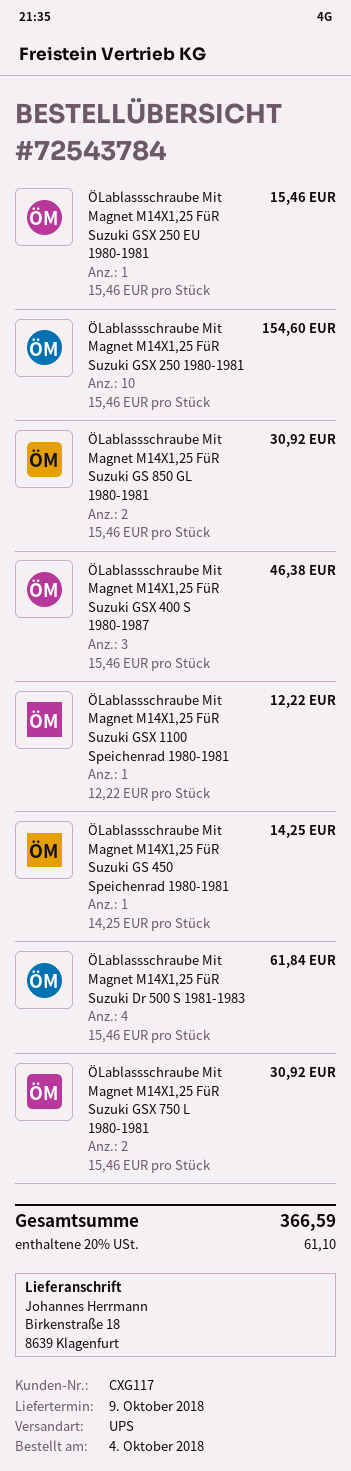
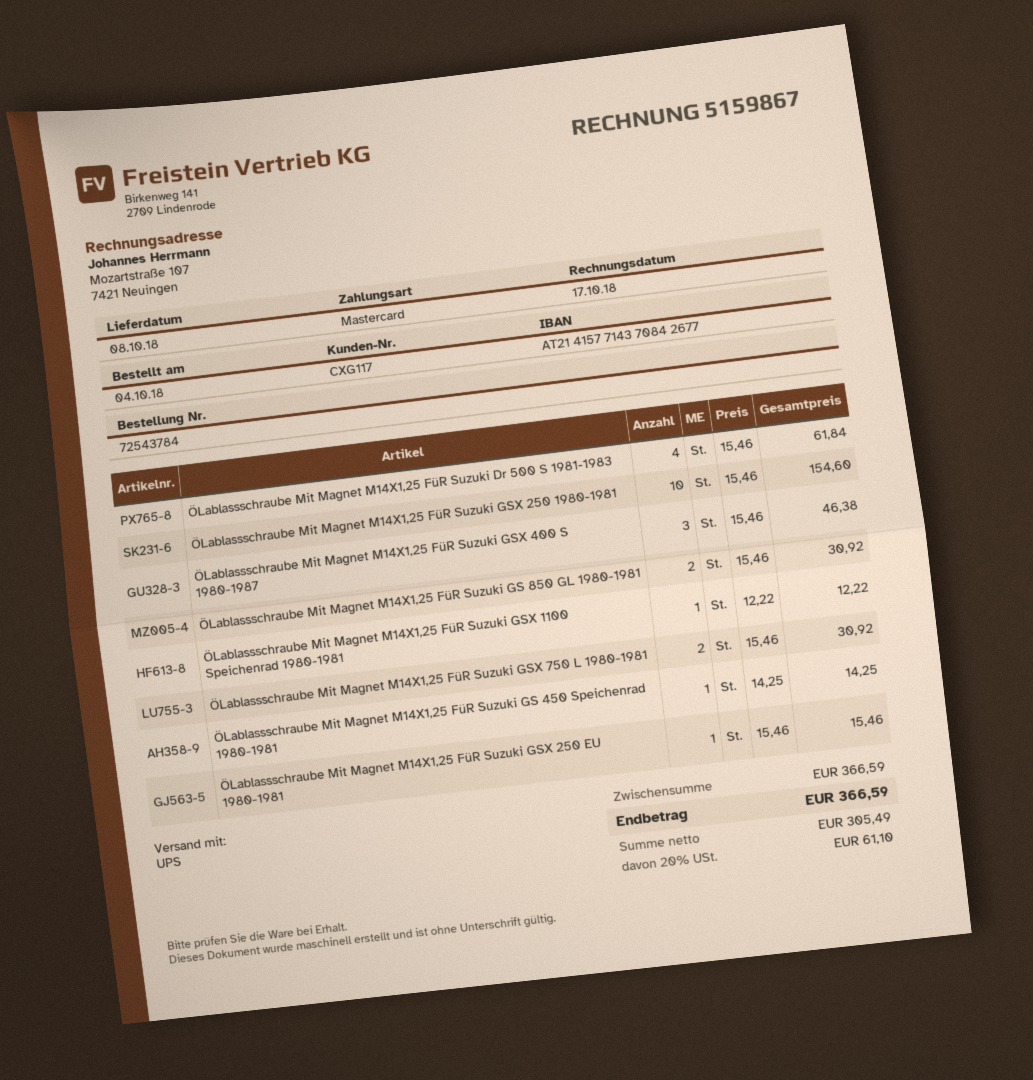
delivery date: 2018-10-09 -> 2018-10-08

